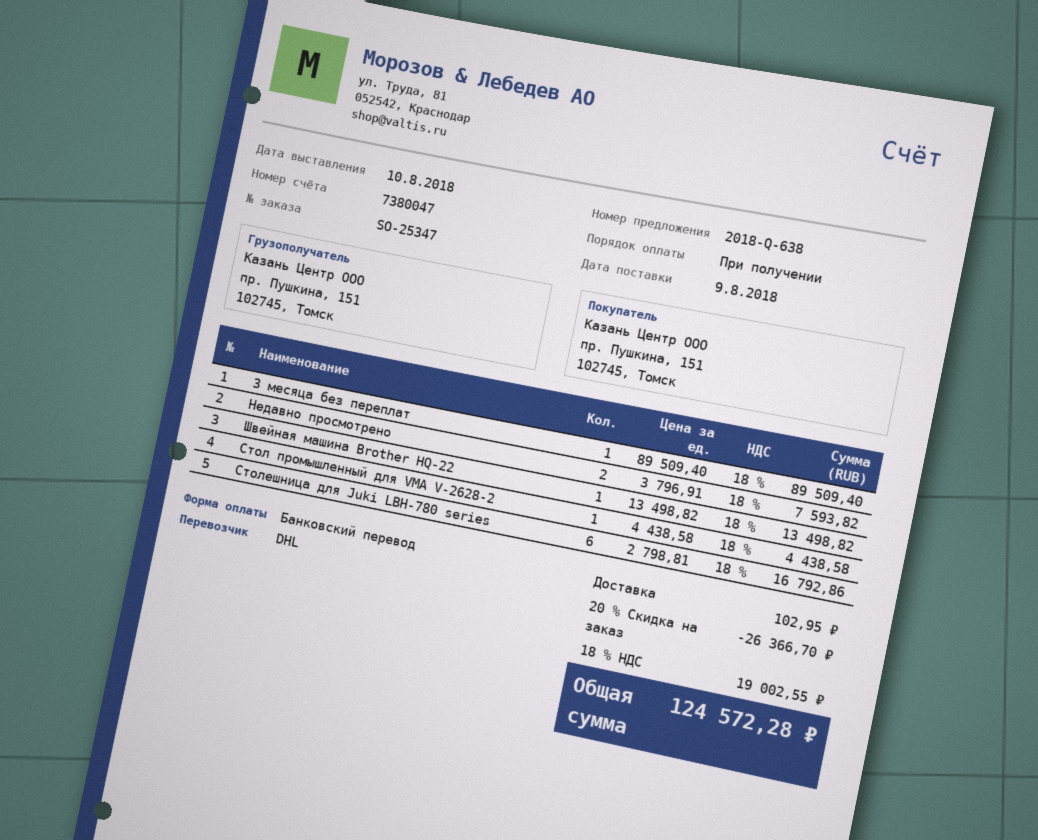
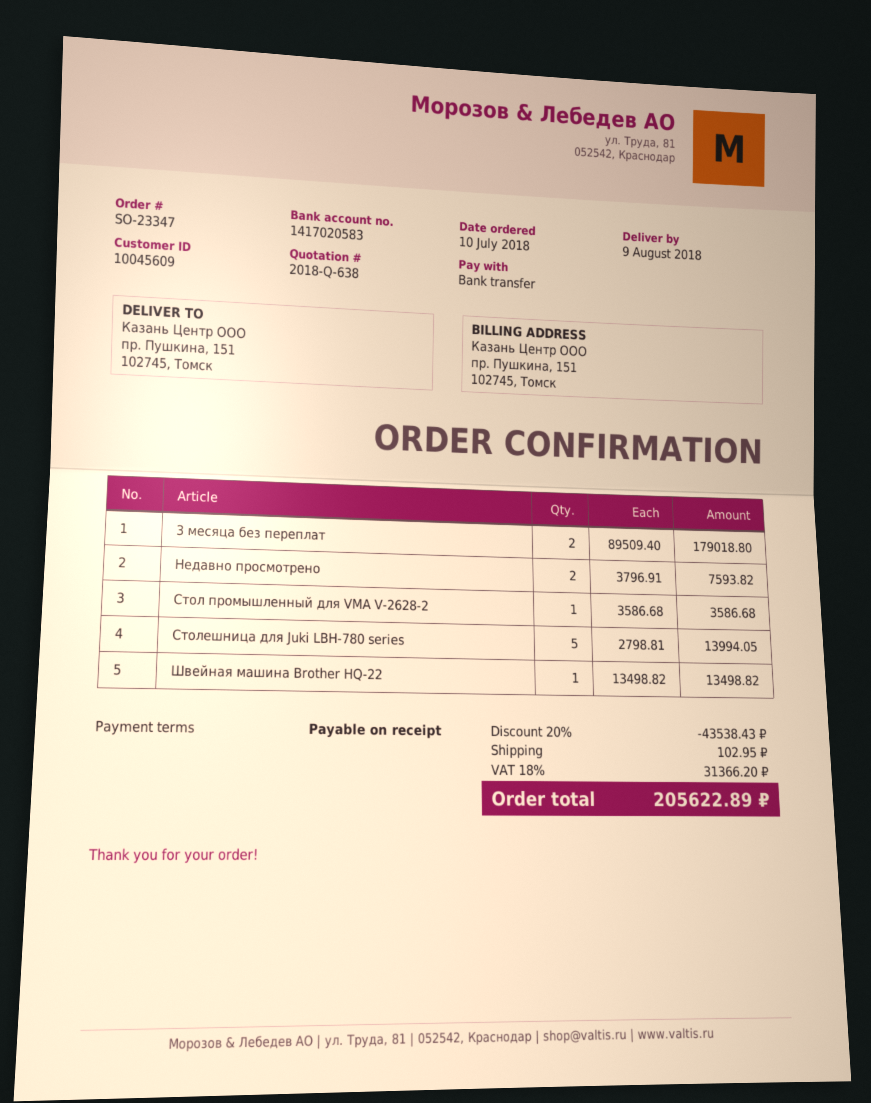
order number: SO-25347 -> SO-23347
3 месяца без переплат: 1 x 89509.40 = 89509.40 -> 2 x 89509.40 = 179018.80
Стол промышленный для VMA V-2628-2: 1 x 4438.58 = 4438.58 -> 1 x 3586.68 = 3586.68
Столешница для Juki LBH-780 series: 6 x 2798.81 = 16792.86 -> 5 x 2798.81 = 13994.05
discount: 20% = 26366.70 -> 20% = 43538.43
tax: 18% = 19002.55 -> 18% = 31366.20
total: 124572.28 -> 205622.89

